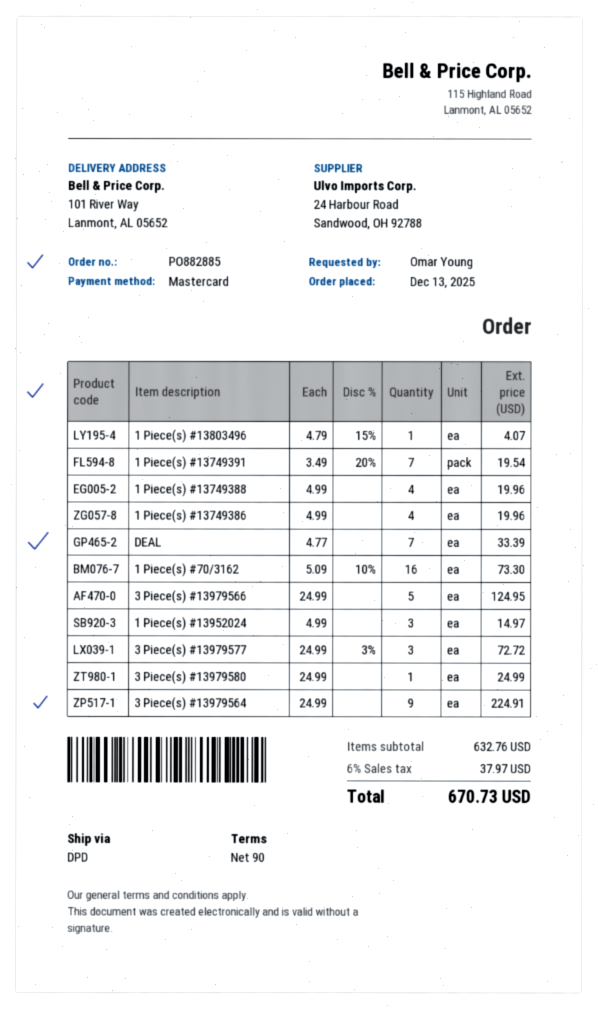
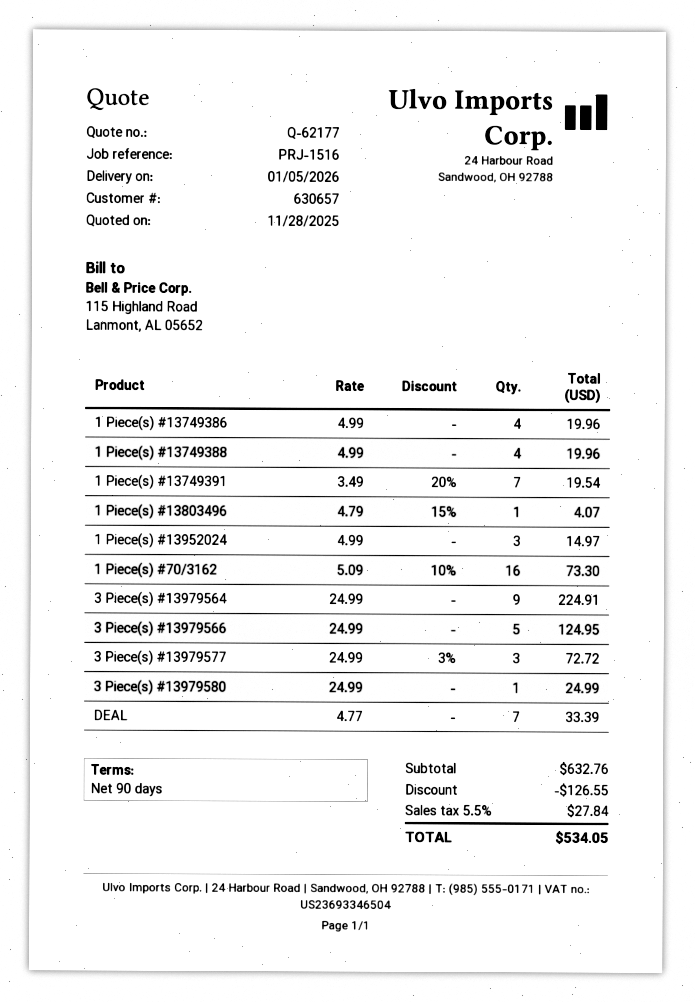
discount: none -> 126.55
tax: 6% = 37.97 -> 5.5% = 27.84
total: 670.73 -> 534.05

